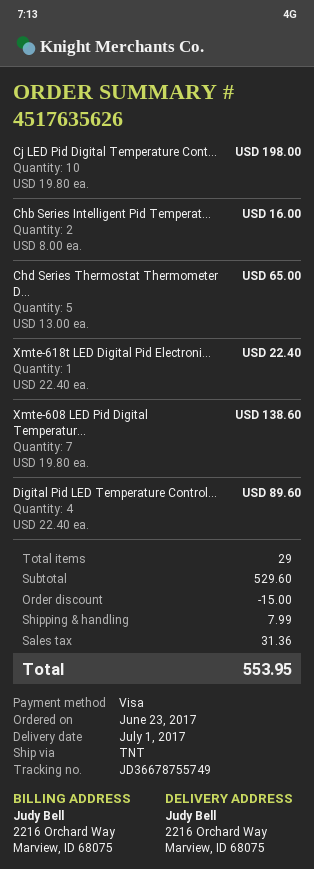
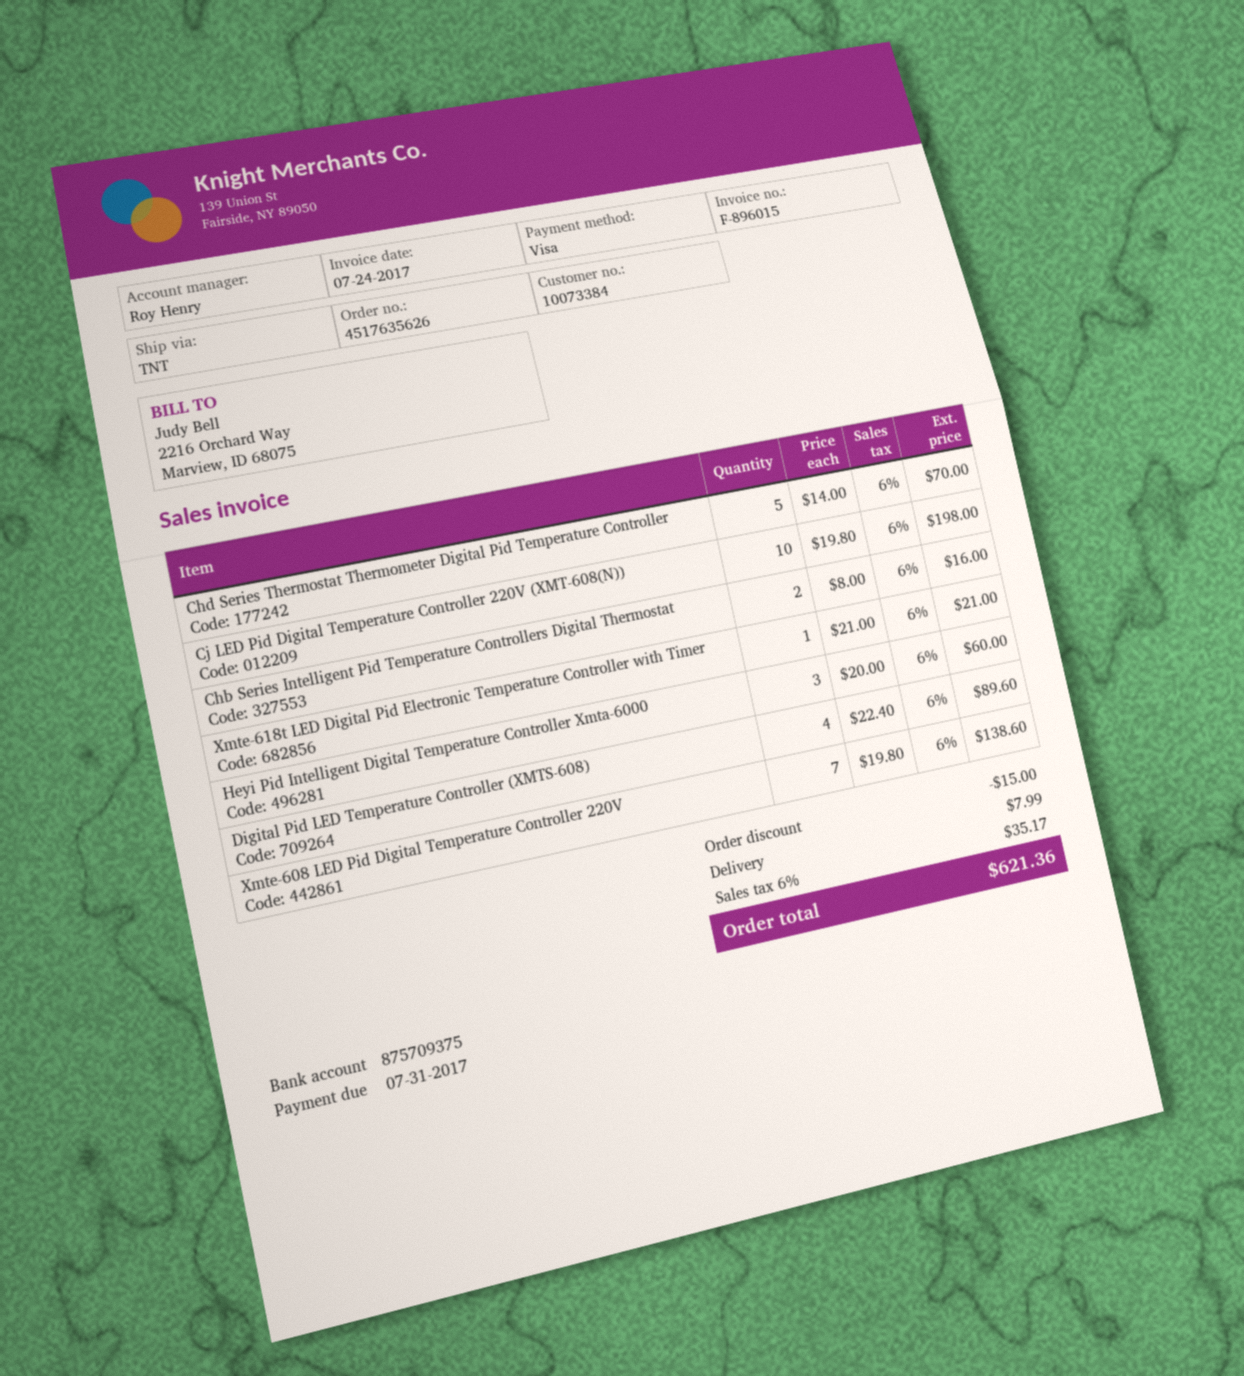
Chd Series Thermostat Thermometer D...: 5 x 13.00 = 65.00 -> 5 x 14.00 = 70.00
Xmte-618t LED Digital Pid Electroni...: 1 x 22.40 = 22.40 -> 1 x 21.00 = 21.00
Heyi Pid Intelligent Digital Temperature Controller Xmta-6000: none -> 3 x 20.00 = 60.00
tax: 31.36 -> 35.17
total: 553.95 -> 621.36

